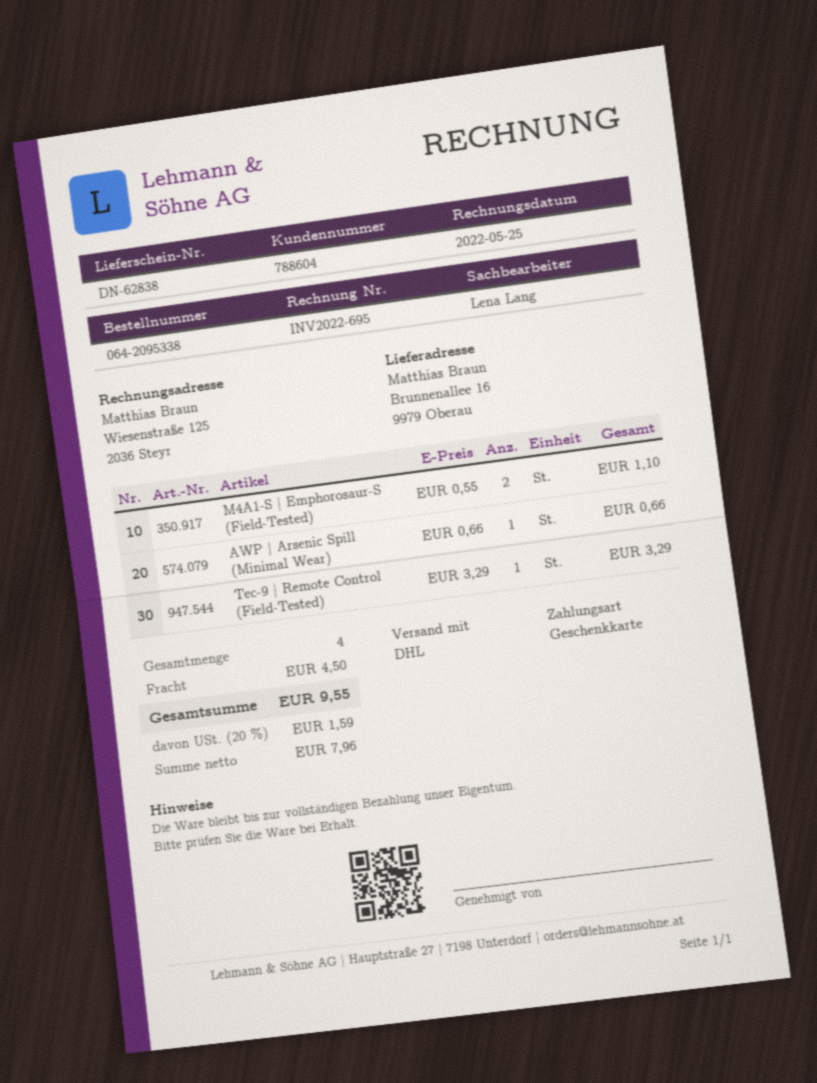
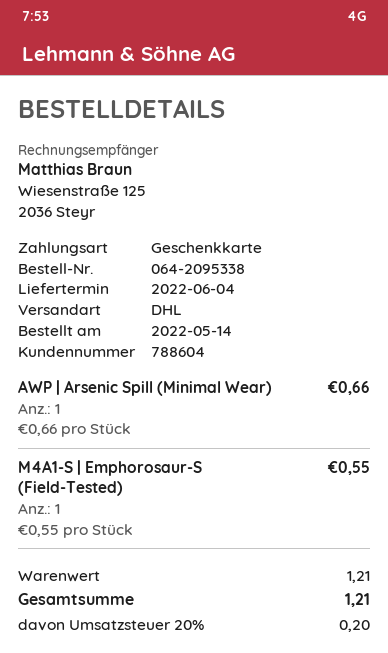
M4A1-S | Emphorosaur-S (Field-Tested): 2 x 0.55 = 1.10 -> 1 x 0.55 = 0.55
Tec-9 | Remote Control (Field-Tested): 1 x 3.29 = 3.29 -> none
shipping: 4.50 -> none
tax: 20% = 1.59 -> 20% = 0.20
total: 9.55 -> 1.21

